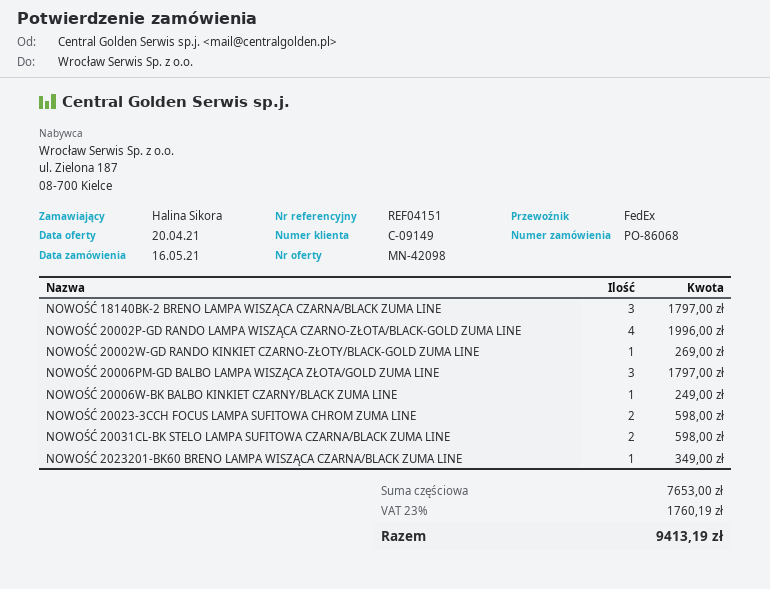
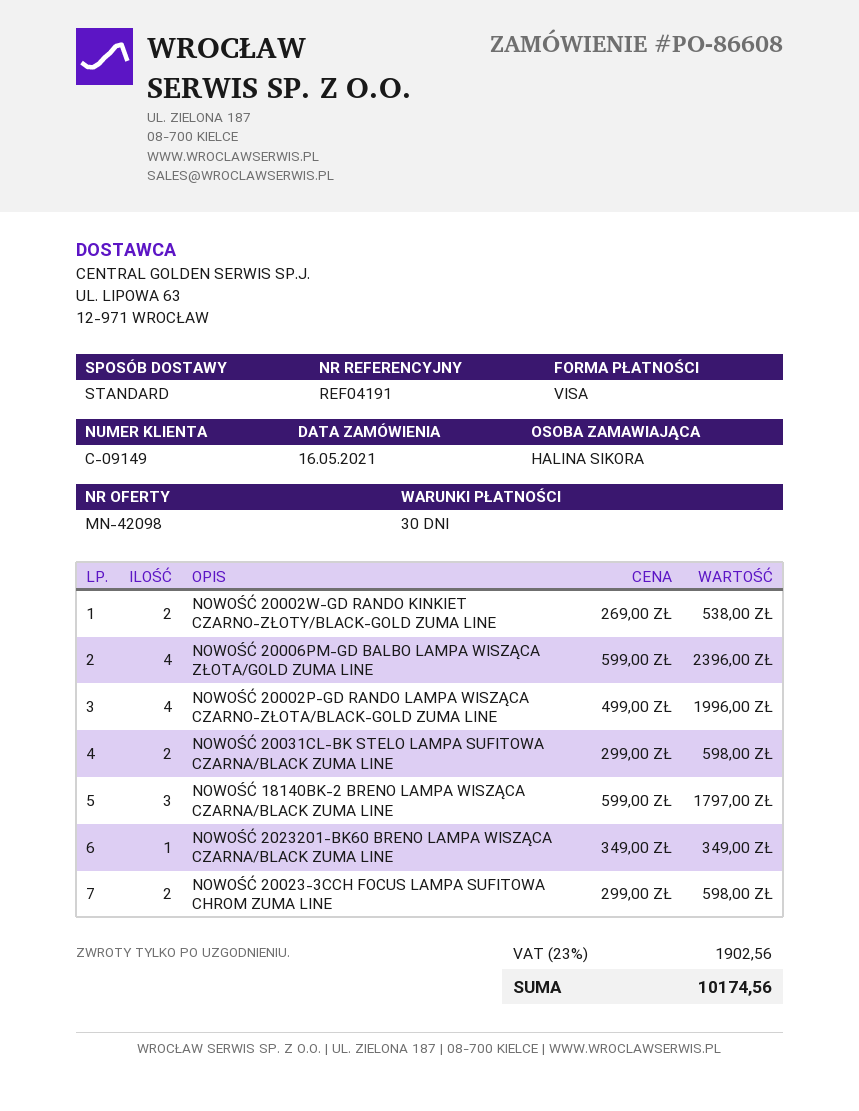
order number: PO-86068 -> PO-86608
reference: REF04151 -> REF04191
shipping method: FedEx -> standard
NOWOŚĆ 20002W-GD RANDO KINKIET CZARNO-ZŁOTY/BLACK-GOLD ZUMA LINE: 1 for 269.00 -> 2 for 538.00
NOWOŚĆ 20006PM-GD BALBO LAMPA WISZĄCA ZŁOTA/GOLD ZUMA LINE: 3 for 1797.00 -> 4 for 2396.00
NOWOŚĆ 20006W-BK BALBO KINKIET CZARNY/BLACK ZUMA LINE: 1 for 249.00 -> none
tax: 23% = 1760.19 -> 23% = 1902.56
total: 9413.19 -> 10174.56

